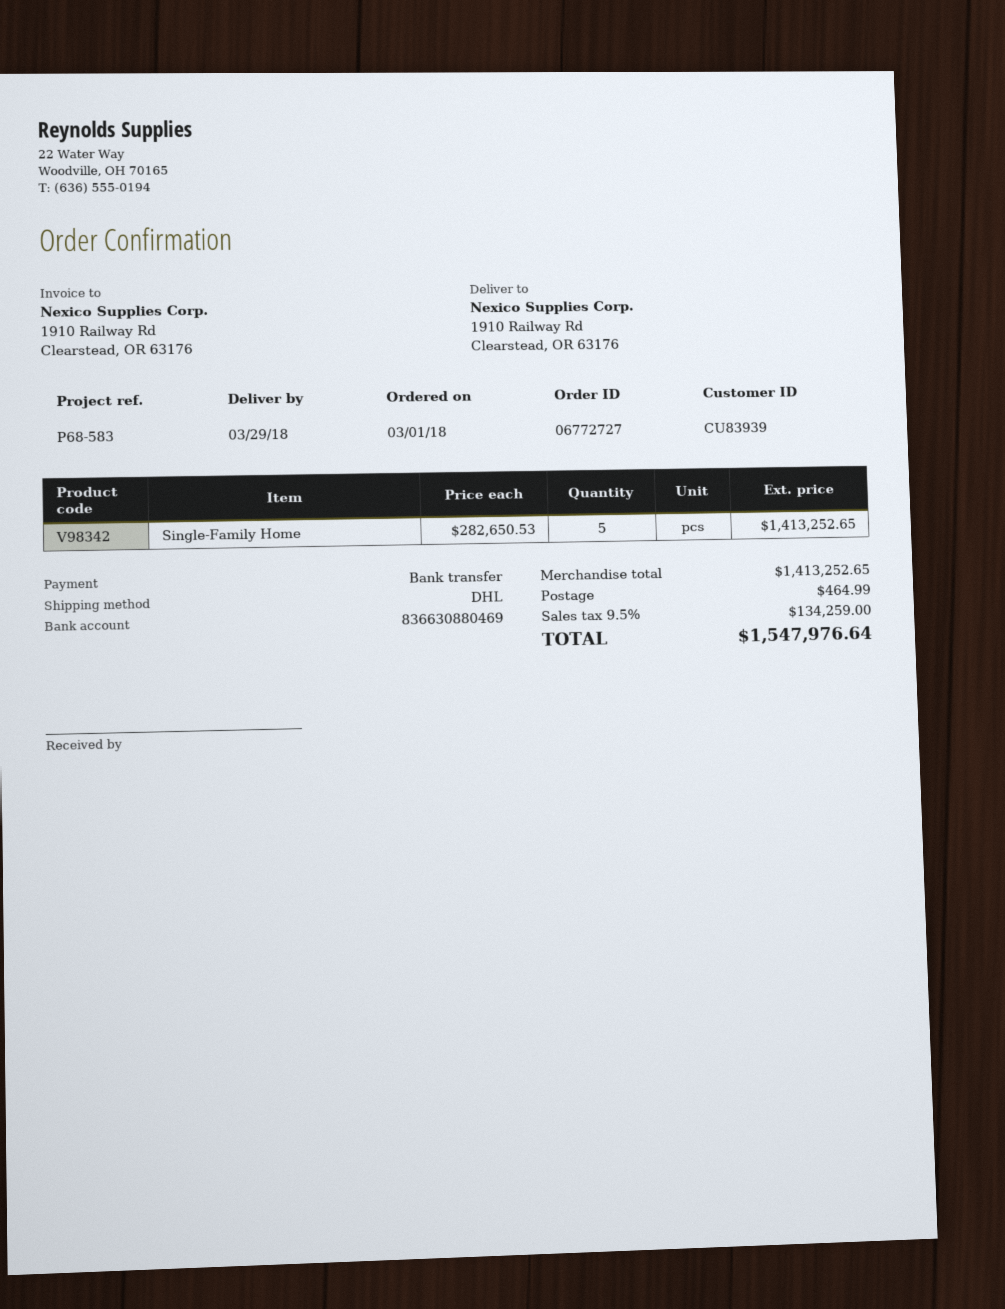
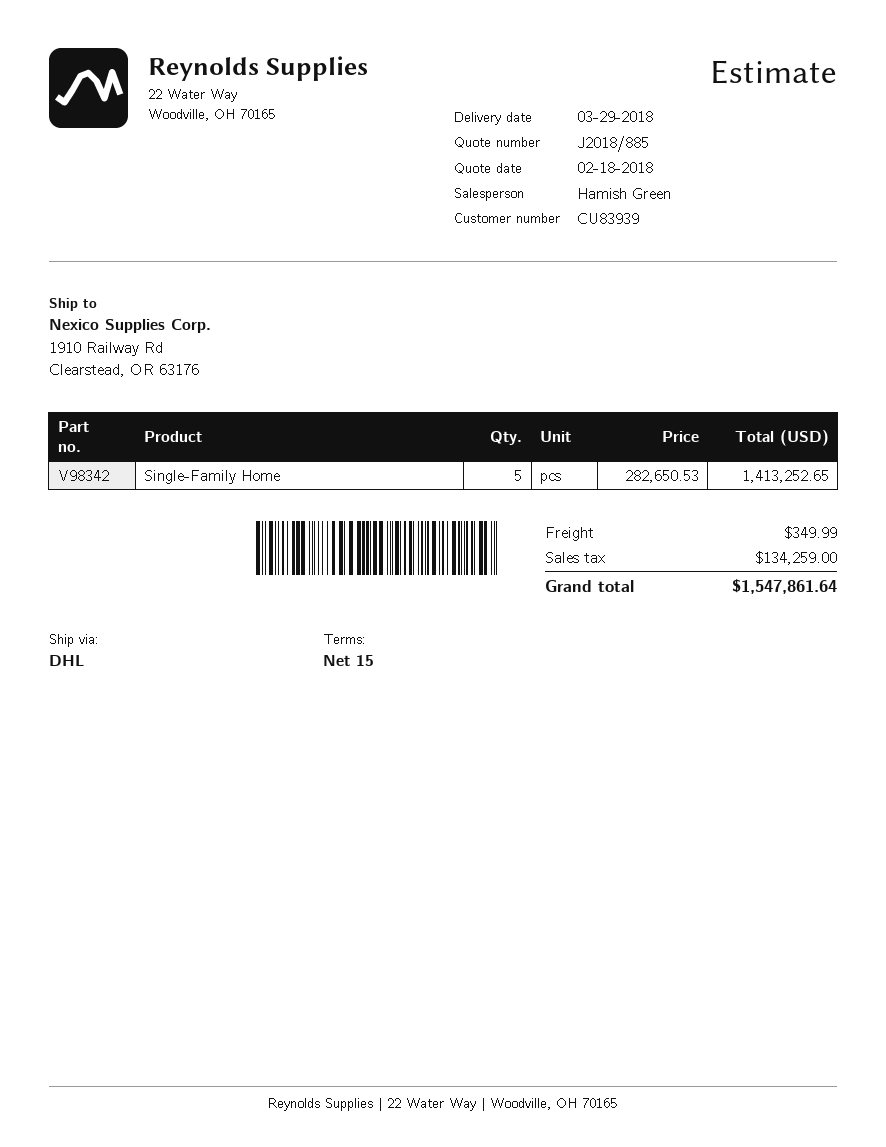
shipping: 464.99 -> 349.99
total: 1547976.64 -> 1547861.64

